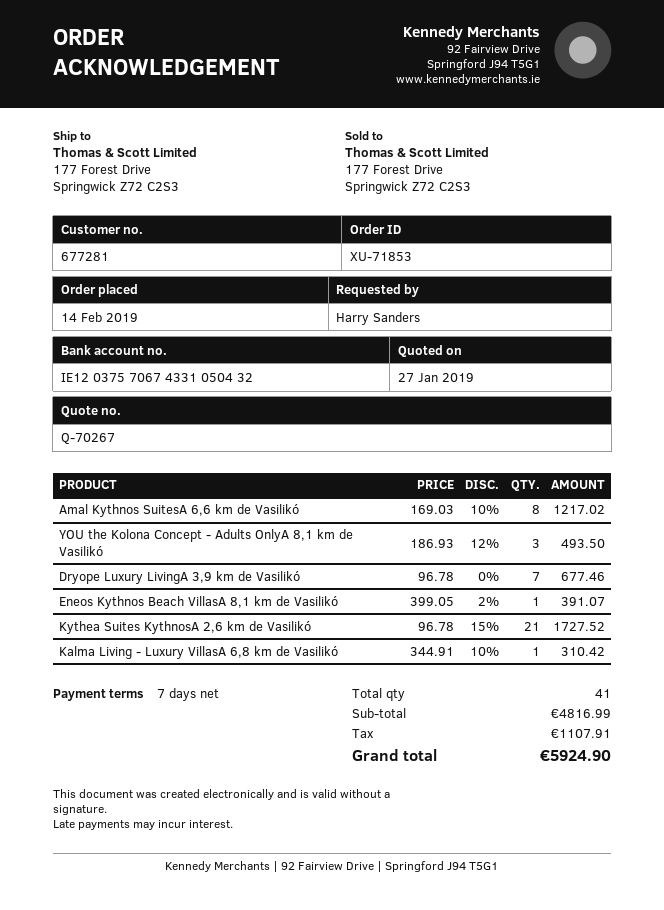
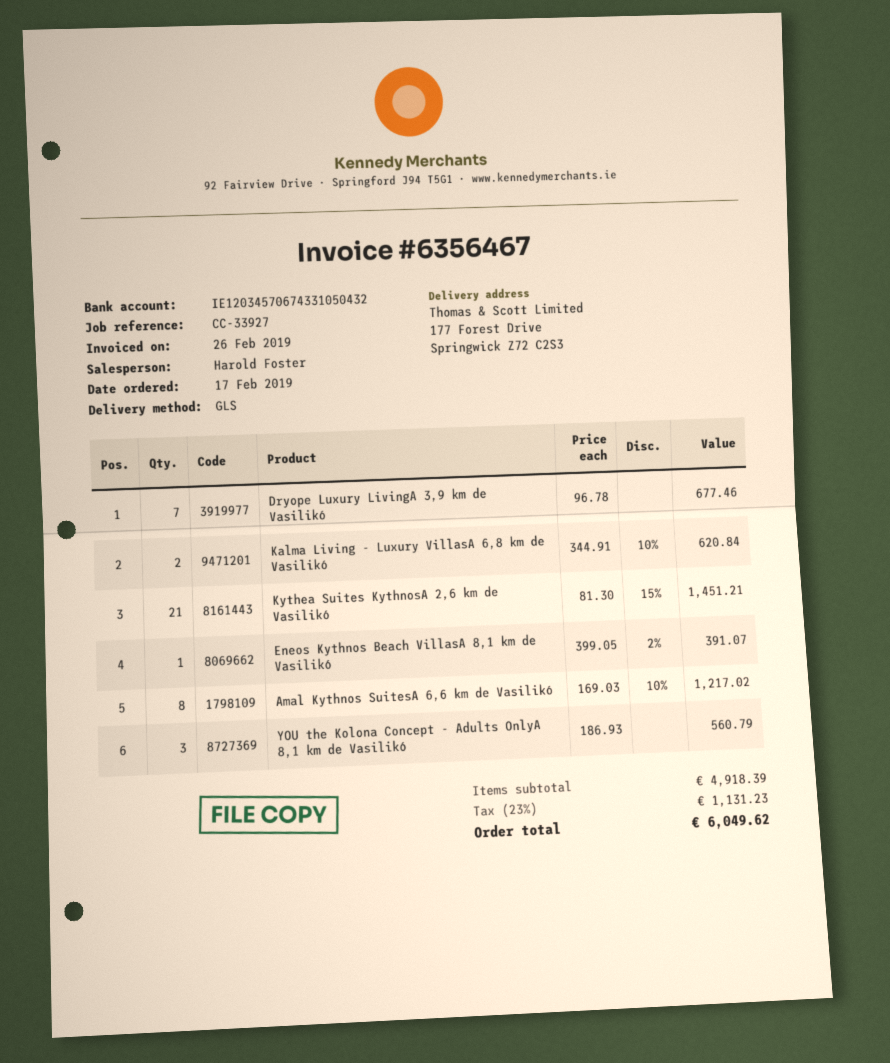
order date: 2019-02-14 -> 2019-02-17
bank account: IE12037570674331050432 -> IE12034570674331050432
YOU the Kolona Concept - Adults OnlyA 8,1 km de Vasilikó: 3 x 186.93 - 12% = 493.50 -> 3 x 186.93 = 560.79
Kythea Suites KythnosA 2,6 km de Vasilikó: 21 x 96.78 - 15% = 1727.52 -> 21 x 81.30 - 15% = 1451.21
Kalma Living - Luxury VillasA 6,8 km de Vasilikó: 1 x 344.91 - 10% = 310.42 -> 2 x 344.91 - 10% = 620.84
subtotal: 4816.99 -> 4918.39
tax: 1107.91 -> 1131.23
total: 5924.90 -> 6049.62

